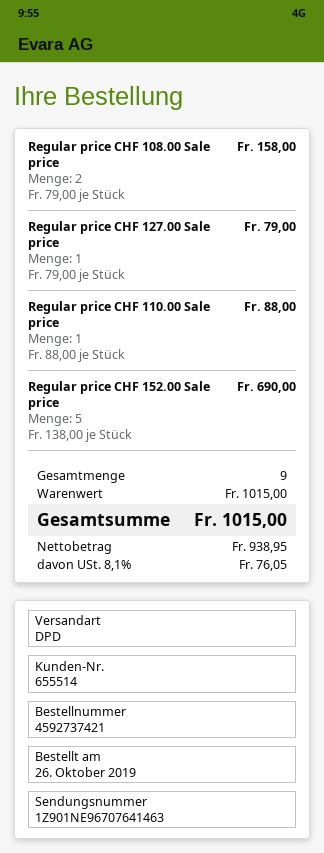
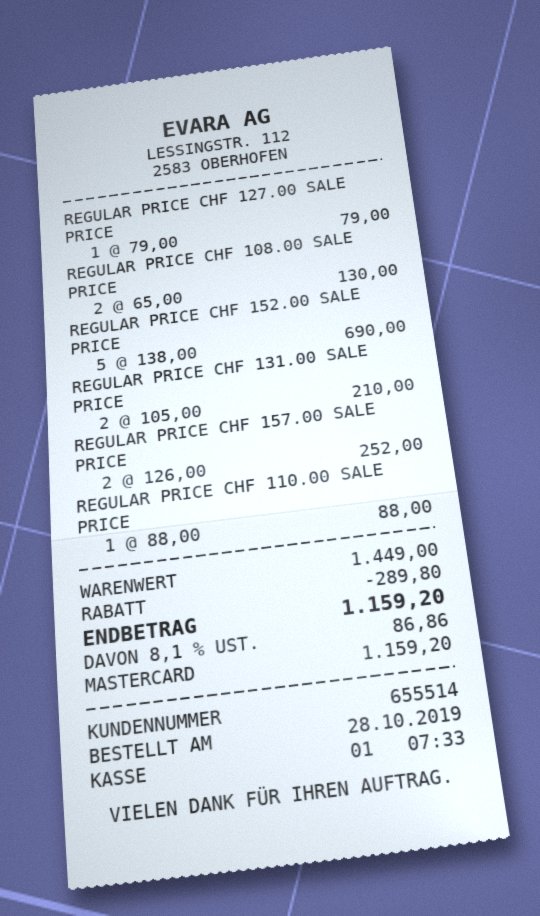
order date: 2019-10-26 -> 2019-10-28
Regular price CHF 108.00 Sale price: 2 x 79.00 = 158.00 -> 2 x 65.00 = 130.00
REGULAR PRICE CHF 131.00 SALE PRICE: none -> 2 x 105.00 = 210.00
REGULAR PRICE CHF 157.00 SALE PRICE: none -> 2 x 126.00 = 252.00
subtotal: 1015.00 -> 1449.00
discount: none -> 289.80
tax: 8.1% = 76.05 -> 8.1% = 86.86
total: 1015.00 -> 1159.20

